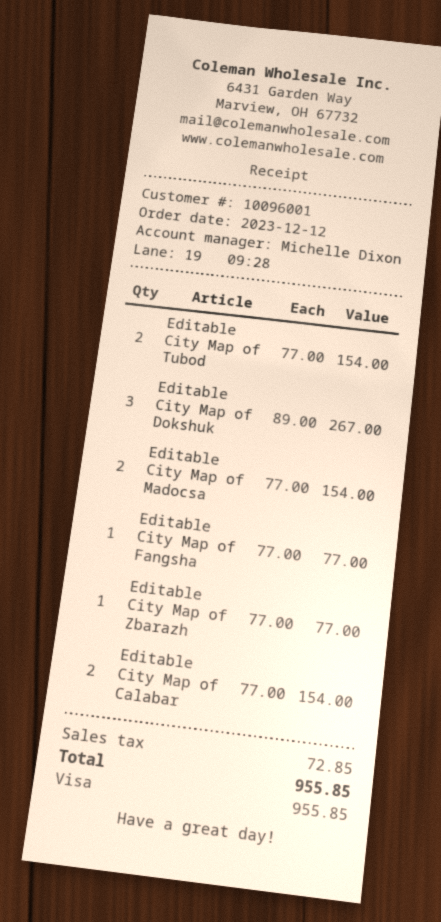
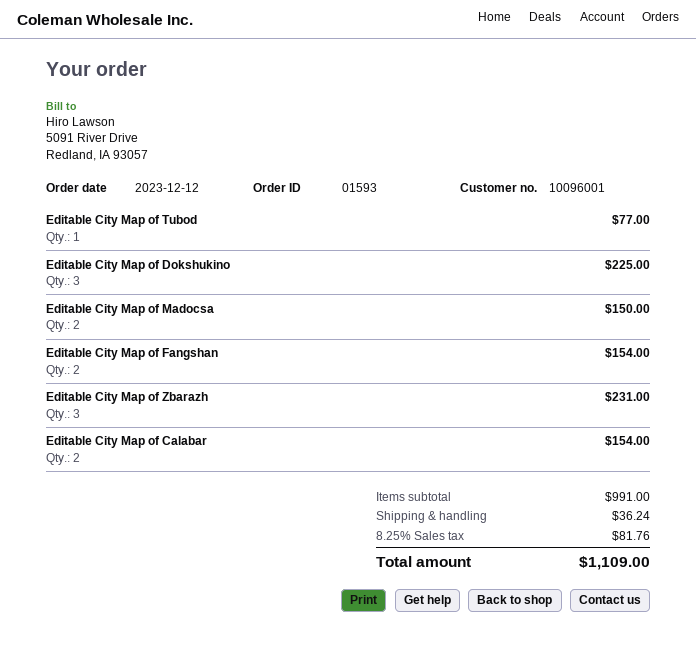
Editable City Map of Tubod: 2 for 154.00 -> 1 for 77.00
Editable City Map of Dokshuk: 3 for 267.00 -> 3 for 225.00
Editable City Map of Madocsa: 2 for 154.00 -> 2 for 150.00
Editable City Map of Fangsha: 1 for 77.00 -> 2 for 154.00
Editable City Map of Zbarazh: 1 for 77.00 -> 3 for 231.00
shipping: none -> 36.24
tax: 72.85 -> 81.76
total: 955.85 -> 1109.00

